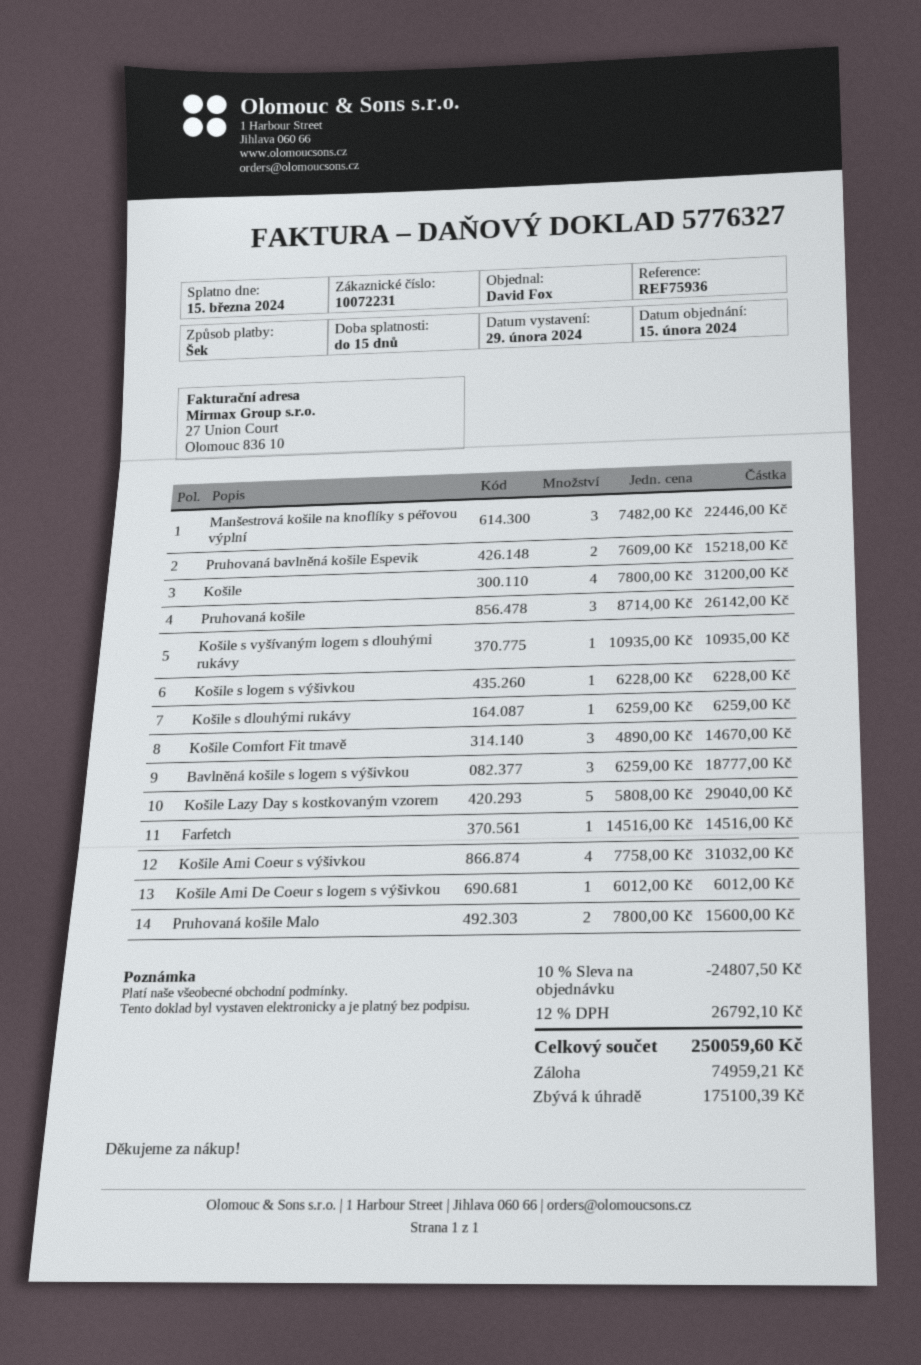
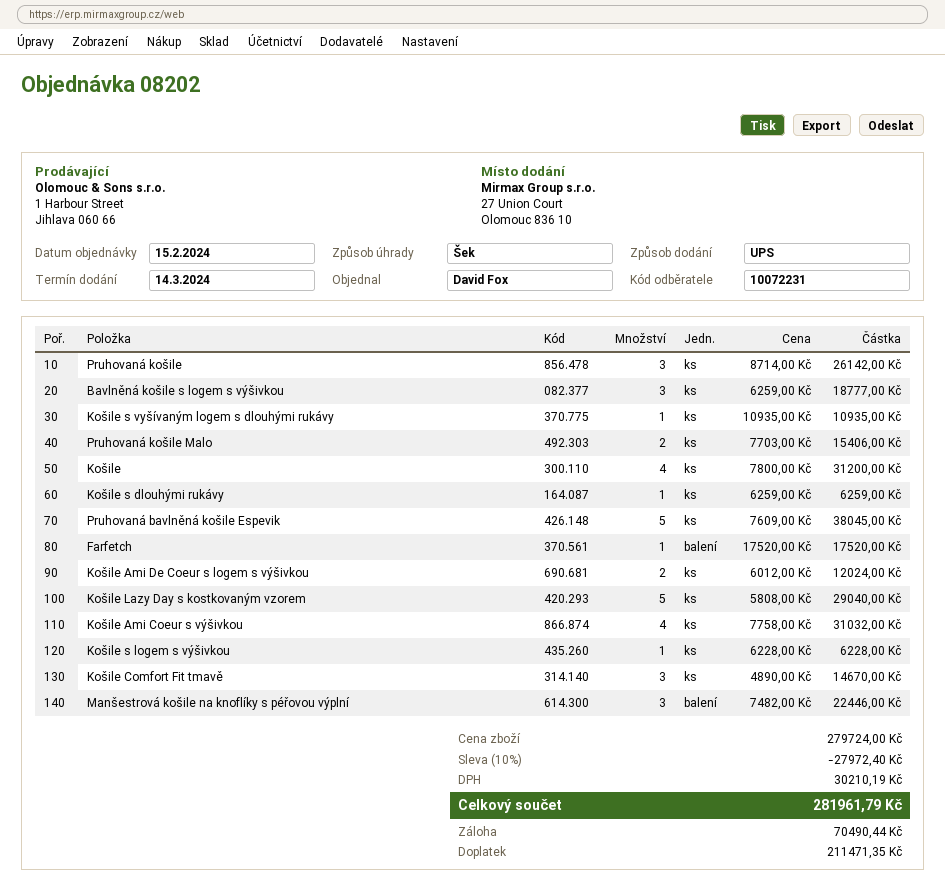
Pruhovaná bavlněná košile Espevik: 2 x 7609.00 = 15218.00 -> 5 x 7609.00 = 38045.00
Farfetch: 1 x 14516.00 = 14516.00 -> 1 x 17520.00 = 17520.00
Košile Ami De Coeur s logem s výšivkou: 1 x 6012.00 = 6012.00 -> 2 x 6012.00 = 12024.00
Pruhovaná košile Malo: 2 x 7800.00 = 15600.00 -> 2 x 7703.00 = 15406.00
discount: 10% = 24807.50 -> 10% = 27972.40
tax: 26792.10 -> 30210.19
total: 250059.60 -> 281961.79
deposit: 74959.21 -> 70490.44
balance: 175100.39 -> 211471.35

